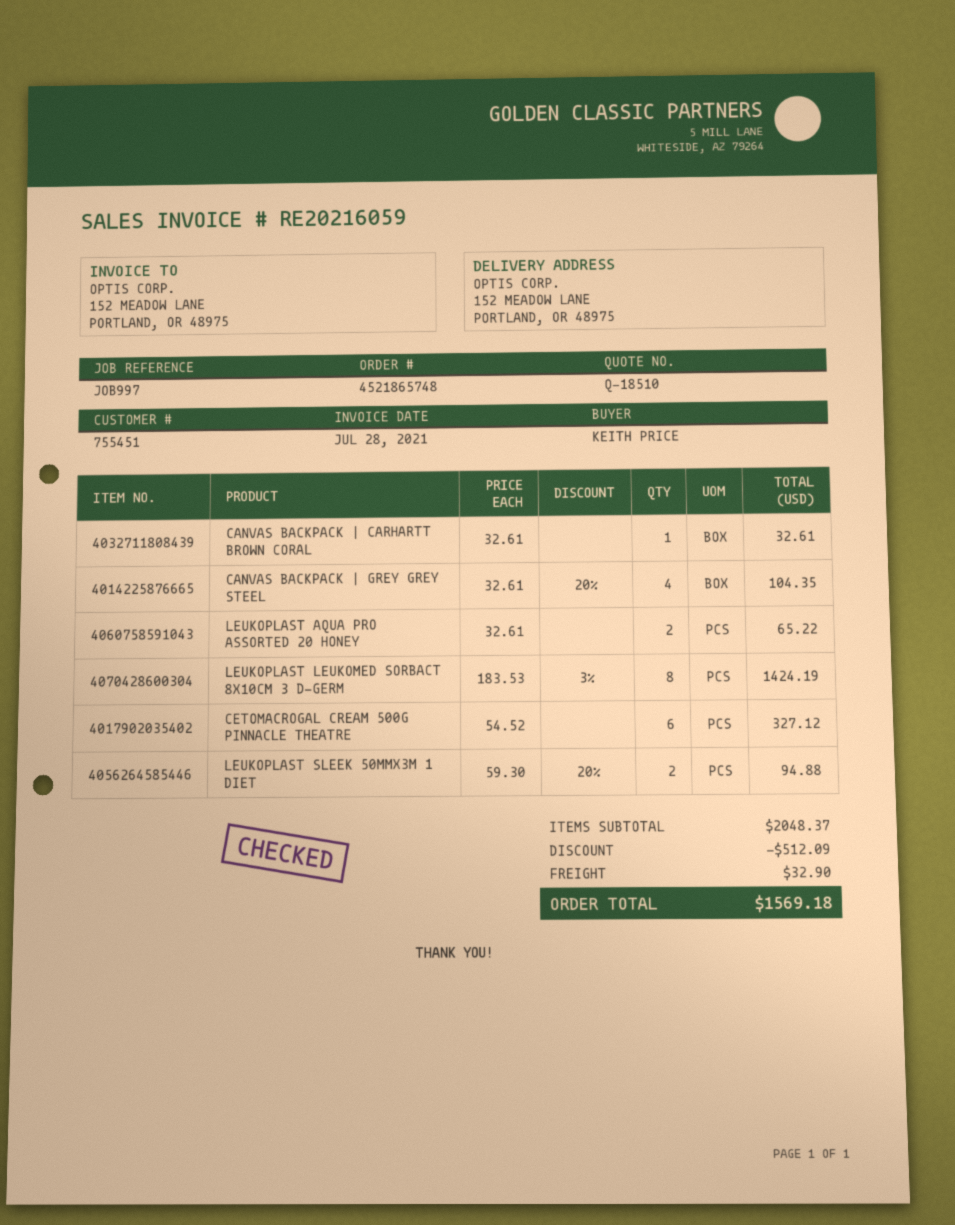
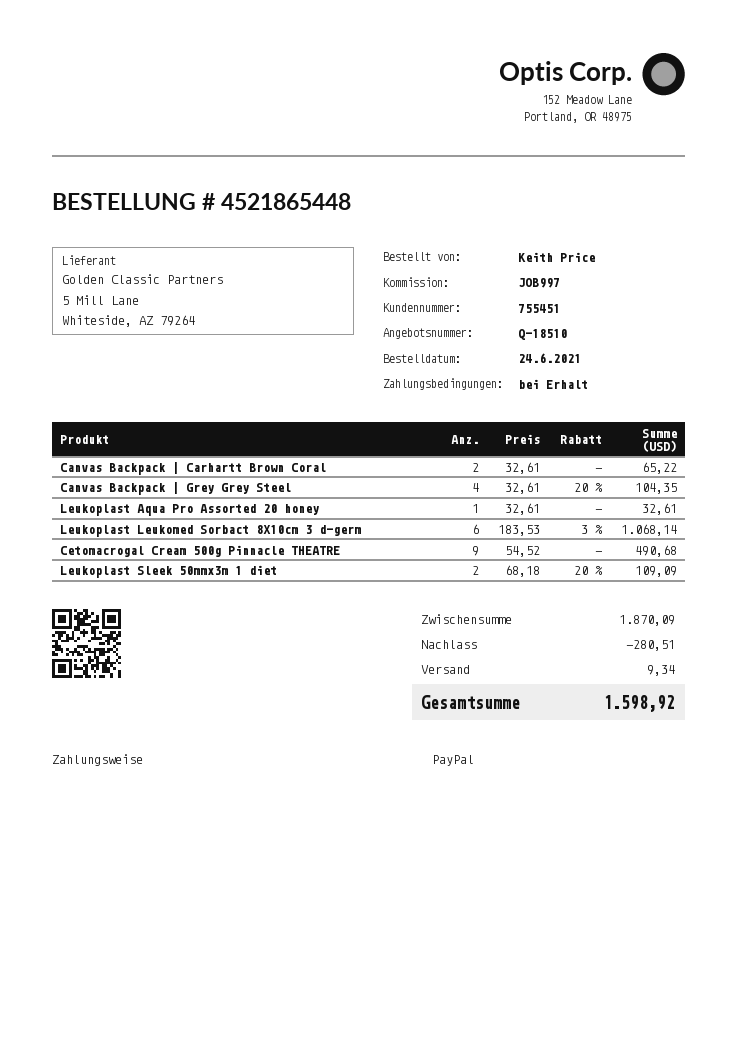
order number: 4521865748 -> 4521865448
CANVAS BACKPACK | CARHARTT BROWN CORAL: 1 x 32.61 = 32.61 -> 2 x 32.61 = 65.22
LEUKOPLAST AQUA PRO ASSORTED 20 HONEY: 2 x 32.61 = 65.22 -> 1 x 32.61 = 32.61
LEUKOPLAST LEUKOMED SORBACT 8X10CM 3 D-GERM: 8 x 183.53 - 3% = 1424.19 -> 6 x 183.53 - 3% = 1068.14
CETOMACROGAL CREAM 500G PINNACLE THEATRE: 6 x 54.52 = 327.12 -> 9 x 54.52 = 490.68
LEUKOPLAST SLEEK 50MMX3M 1 DIET: 2 x 59.30 - 20% = 94.88 -> 2 x 68.18 - 20% = 109.09
subtotal: 2048.37 -> 1870.09
discount: 512.09 -> 280.51
shipping: 32.90 -> 9.34
total: 1569.18 -> 1598.92

